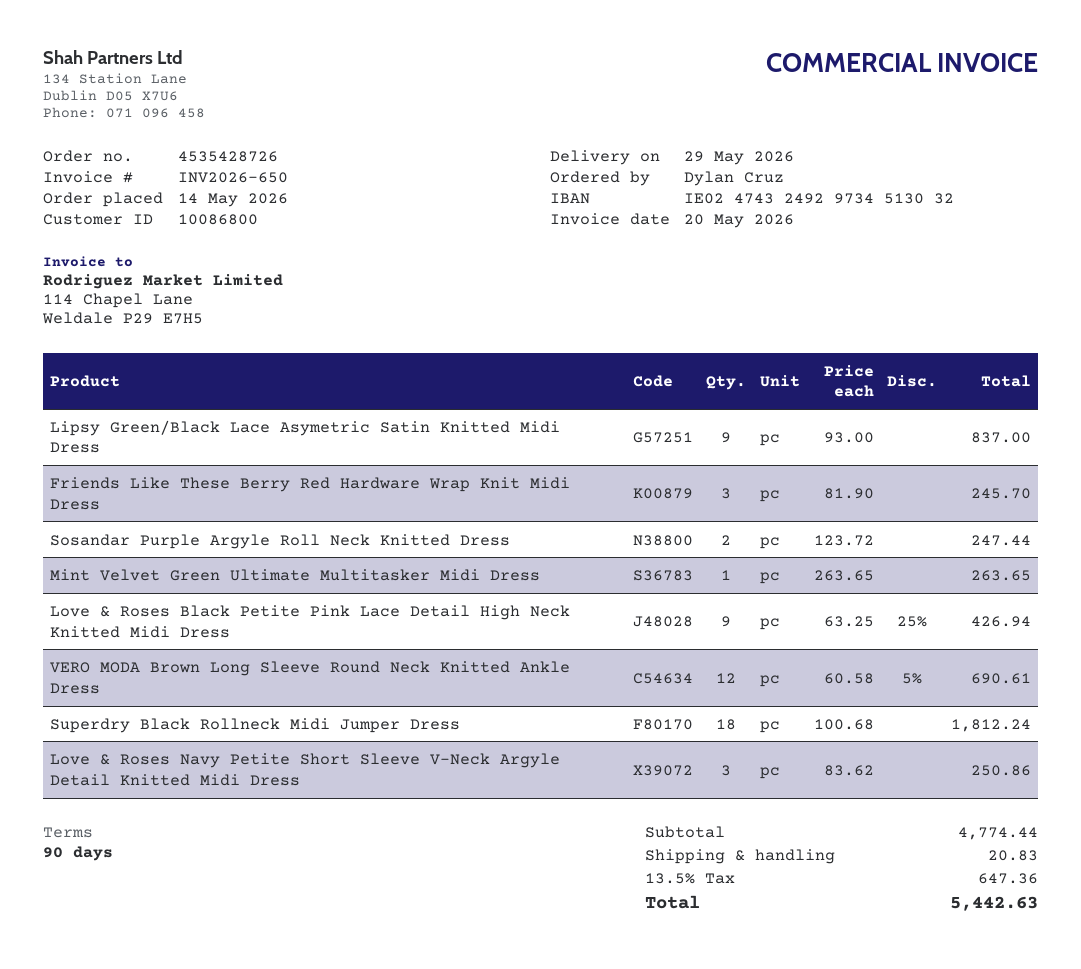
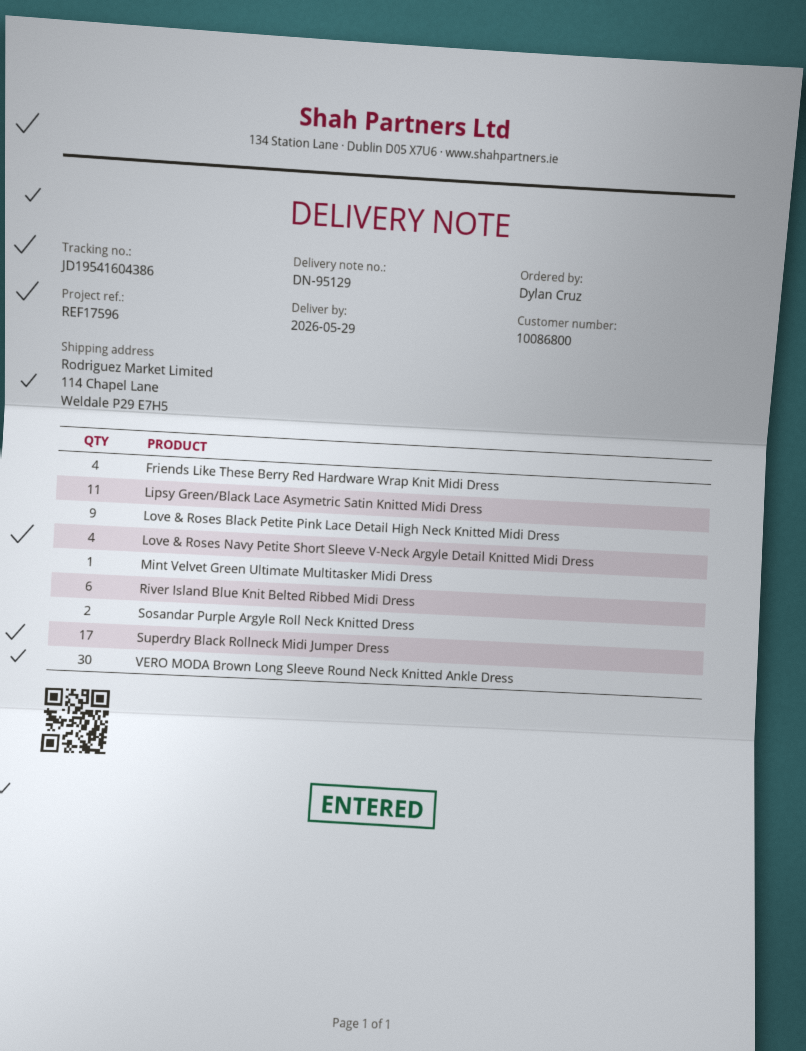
Lipsy Green/Black Lace Asymetric Satin Knitted Midi Dress: 9 -> 11
Friends Like These Berry Red Hardware Wrap Knit Midi Dress: 3 -> 4
VERO MODA Brown Long Sleeve Round Neck Knitted Ankle Dress: 12 -> 30
Superdry Black Rollneck Midi Jumper Dress: 18 -> 17
Love & Roses Navy Petite Short Sleeve V-Neck Argyle Detail Knitted Midi Dress: 3 -> 4
River Island Blue Knit Belted Ribbed Midi Dress: none -> 6

